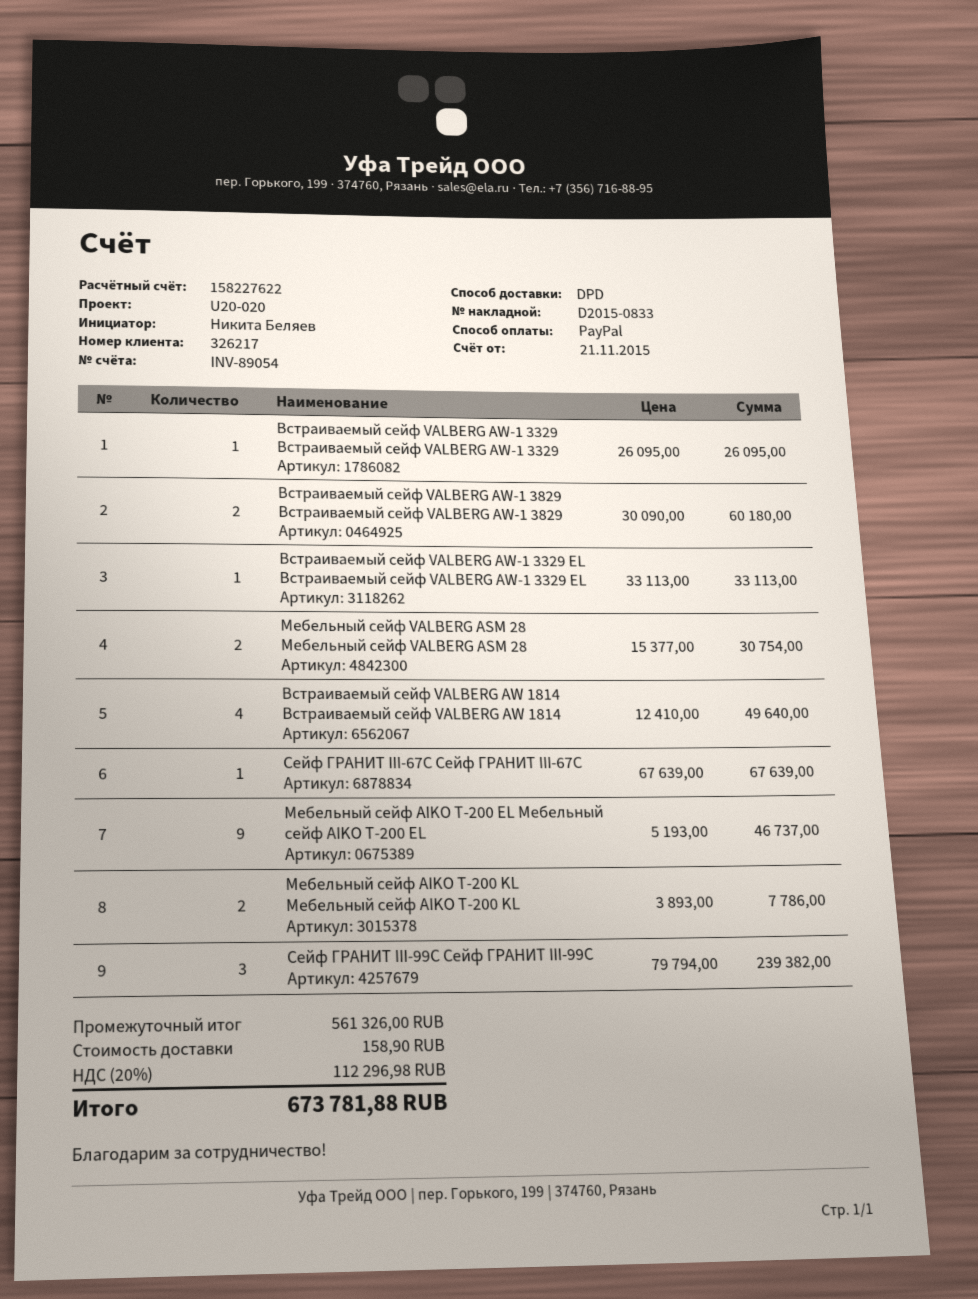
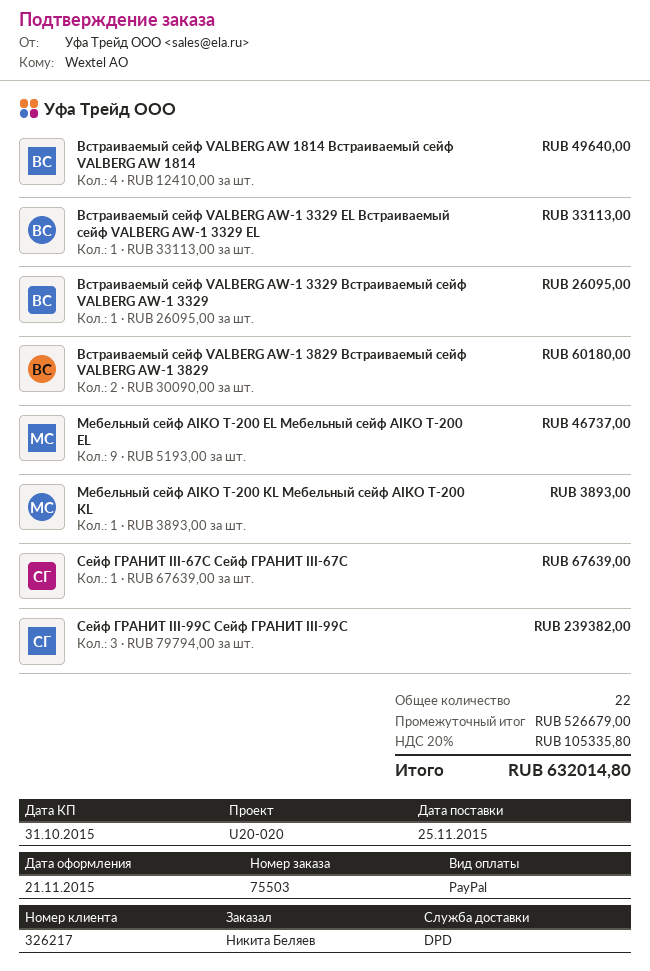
Мебельный сейф VALBERG ASM 28 Мебельный сейф VALBERG ASM 28: 2 x 15377.00 = 30754.00 -> none
Мебельный сейф AIKO T-200 KL Мебельный сейф AIKO T-200 KL: 2 x 3893.00 = 7786.00 -> 1 x 3893.00 = 3893.00
subtotal: 561326.00 -> 526679.00
shipping: 158.90 -> none
tax: 20% = 112296.98 -> 20% = 105335.80
total: 673781.88 -> 632014.80

